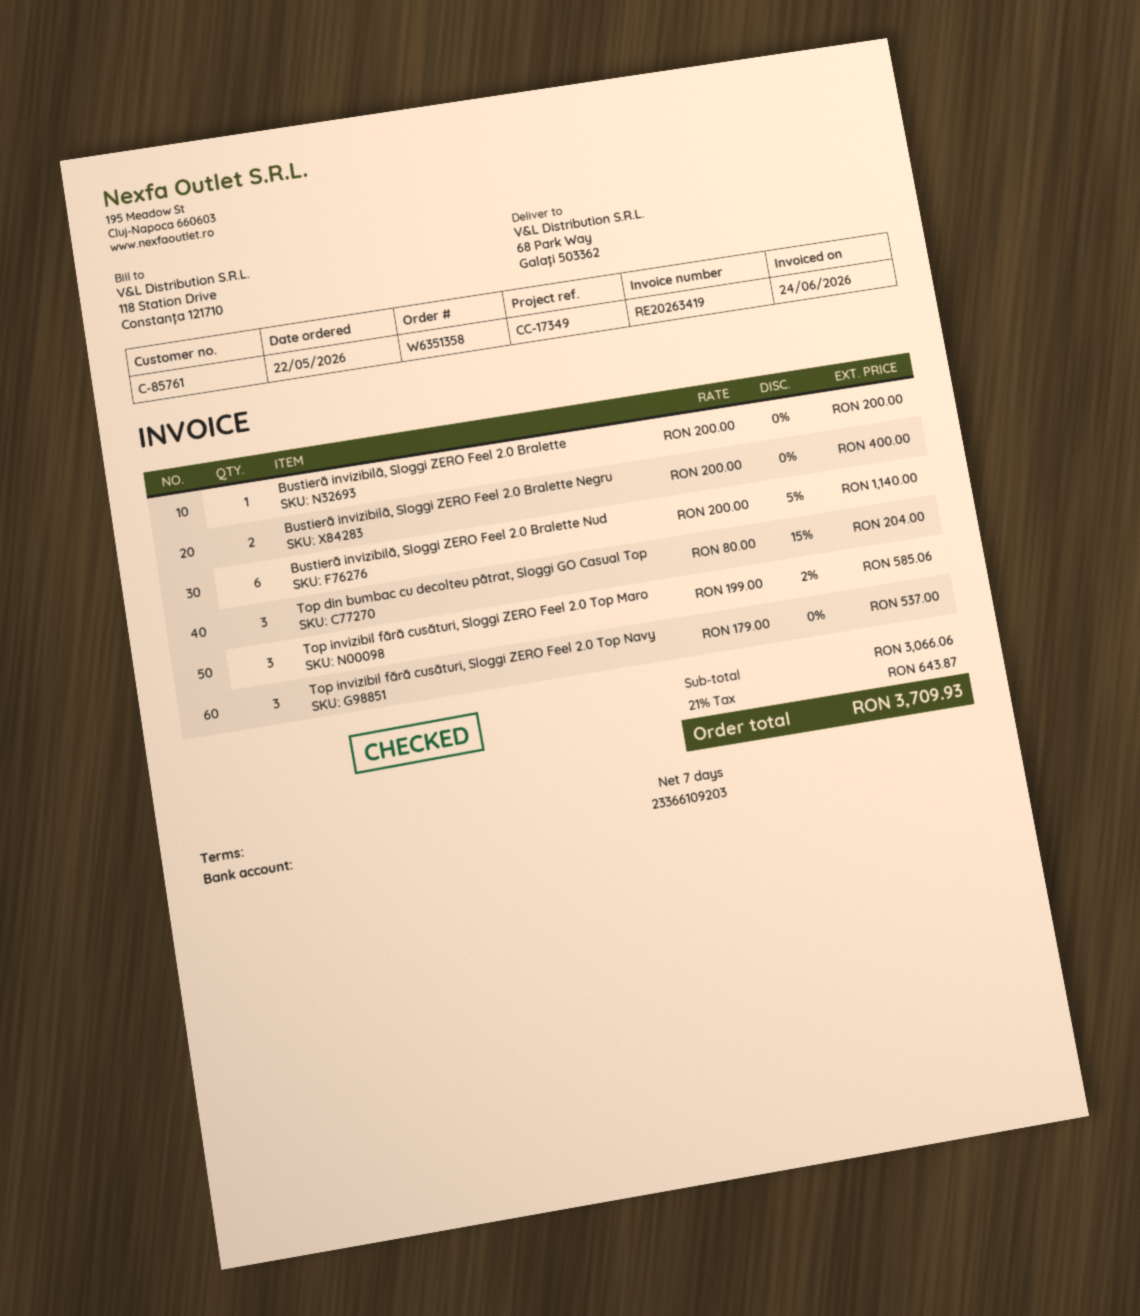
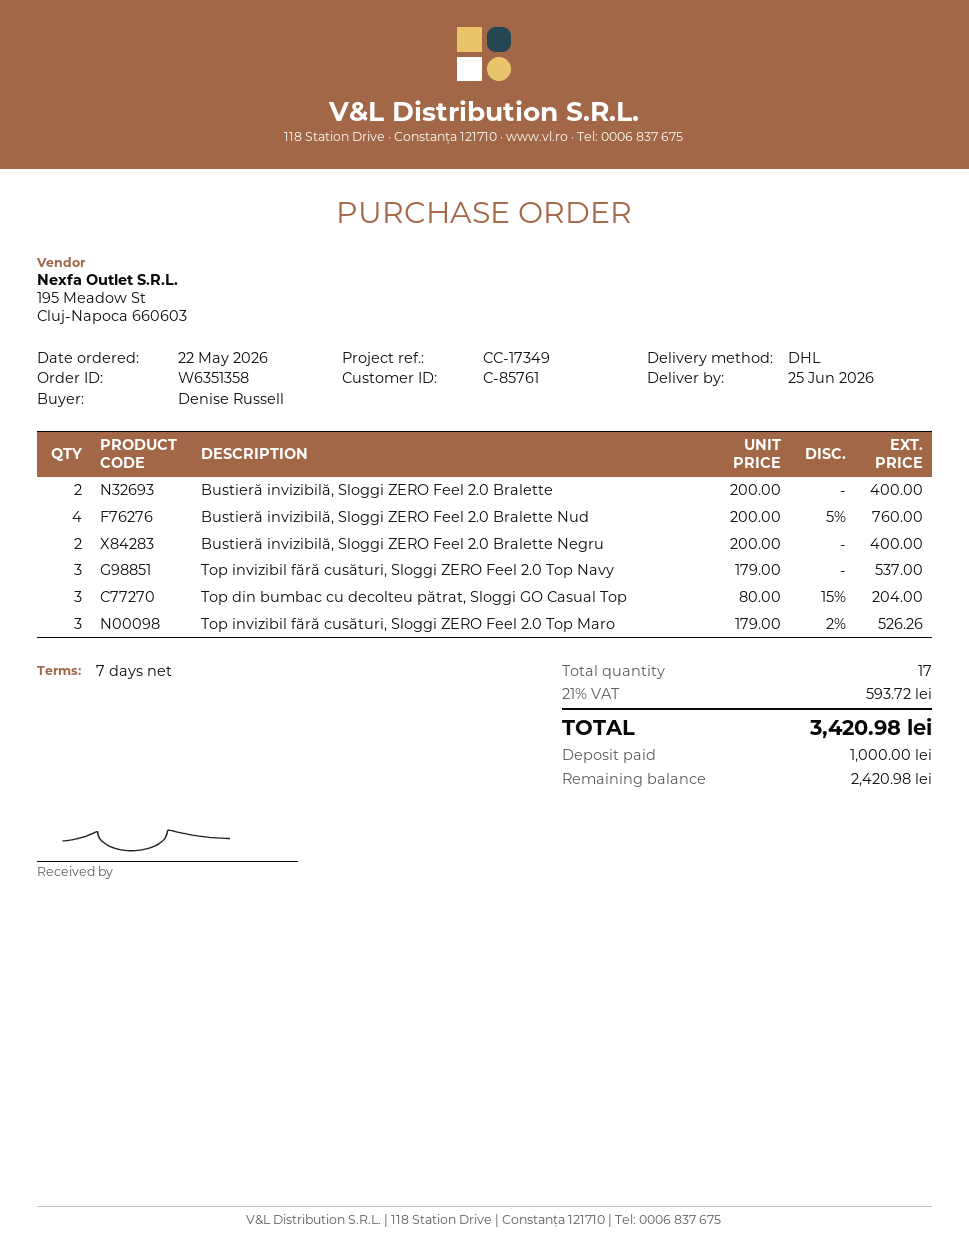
Bustieră invizibilă, Sloggi ZERO Feel 2.0 Bralette: 1 x 200.00 = 200.00 -> 2 x 200.00 = 400.00
Bustieră invizibilă, Sloggi ZERO Feel 2.0 Bralette Nud: 6 x 200.00 - 5% = 1140.00 -> 4 x 200.00 - 5% = 760.00
Top invizibil fără cusături, Sloggi ZERO Feel 2.0 Top Maro: 3 x 199.00 - 2% = 585.06 -> 3 x 179.00 - 2% = 526.26
tax: 21% = 643.87 -> 21% = 593.72
total: 3709.93 -> 3420.98

